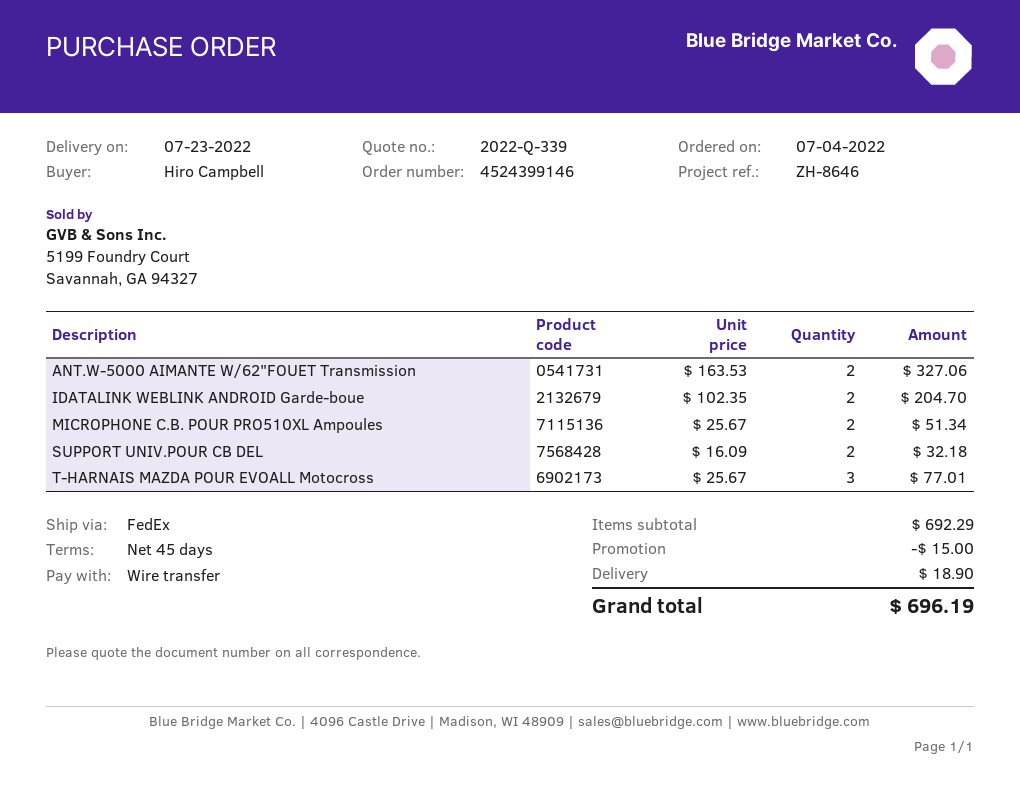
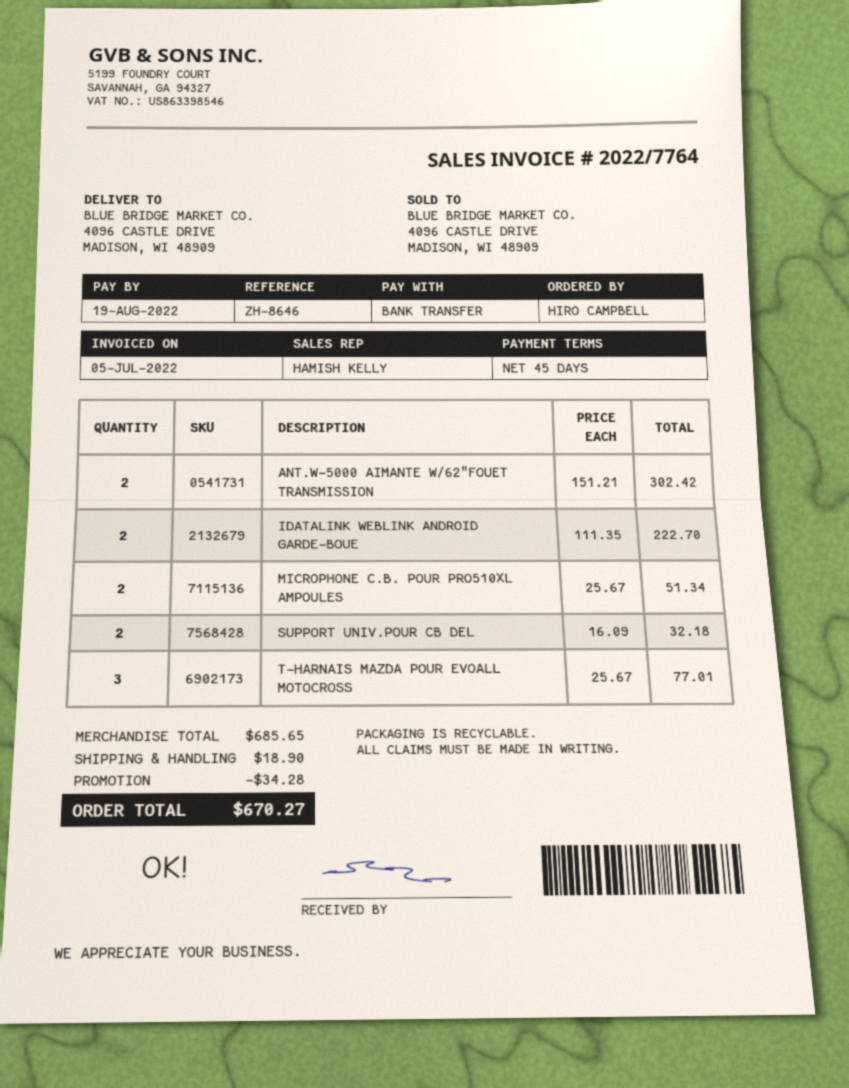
ANT.W-5000 AIMANTE W/62"FOUET Transmission: 2 x 163.53 = 327.06 -> 2 x 151.21 = 302.42
IDATALINK WEBLINK ANDROID Garde-boue: 2 x 102.35 = 204.70 -> 2 x 111.35 = 222.70
subtotal: 692.29 -> 685.65
discount: 15.00 -> 34.28
total: 696.19 -> 670.27

